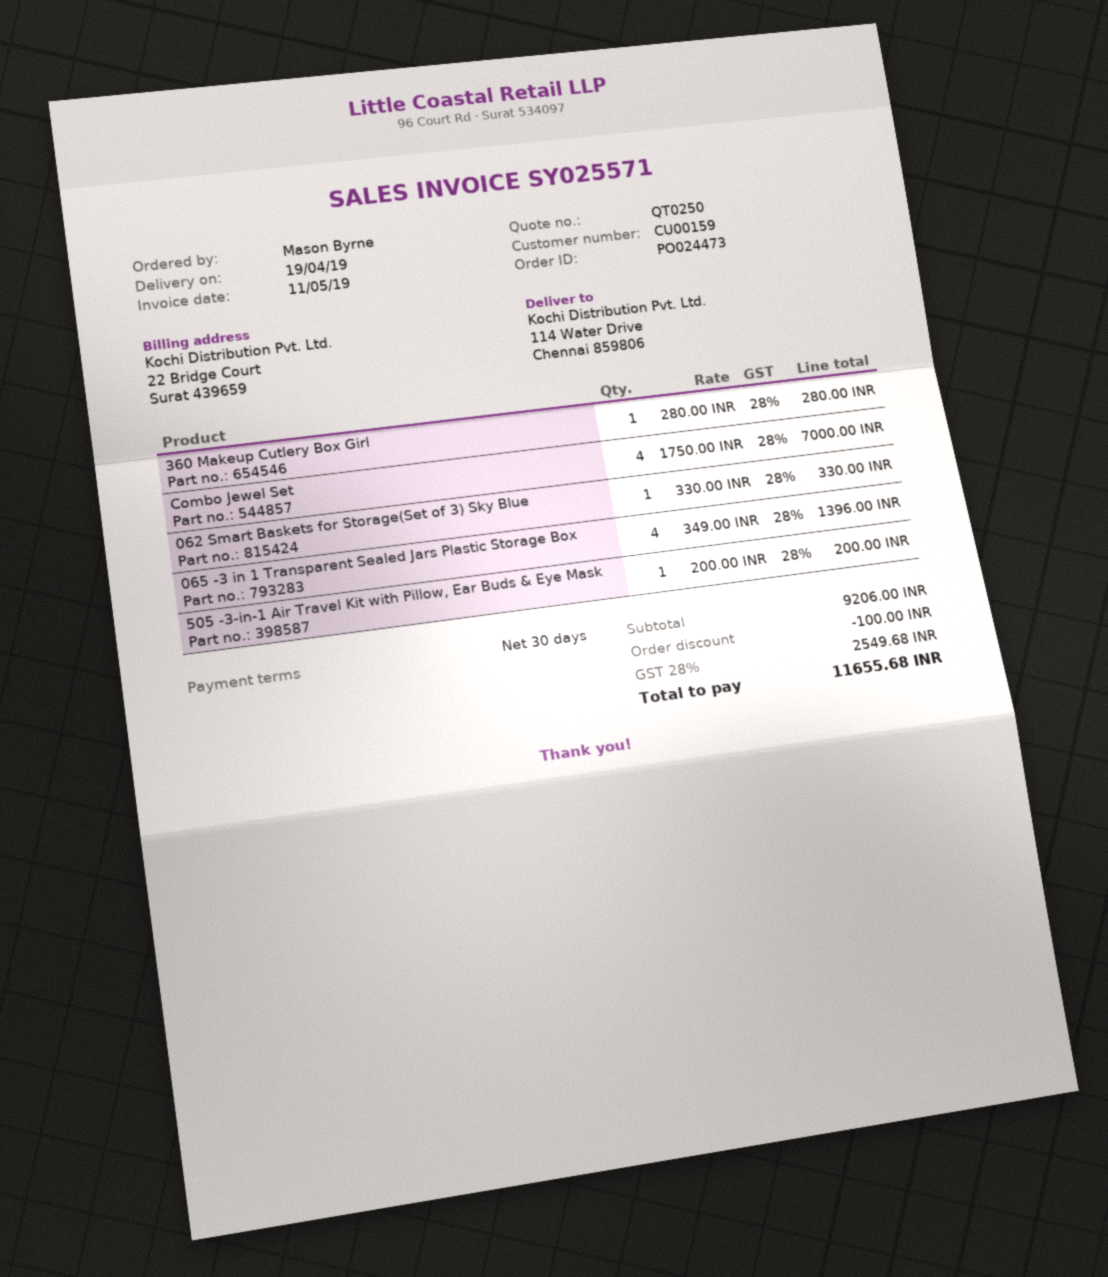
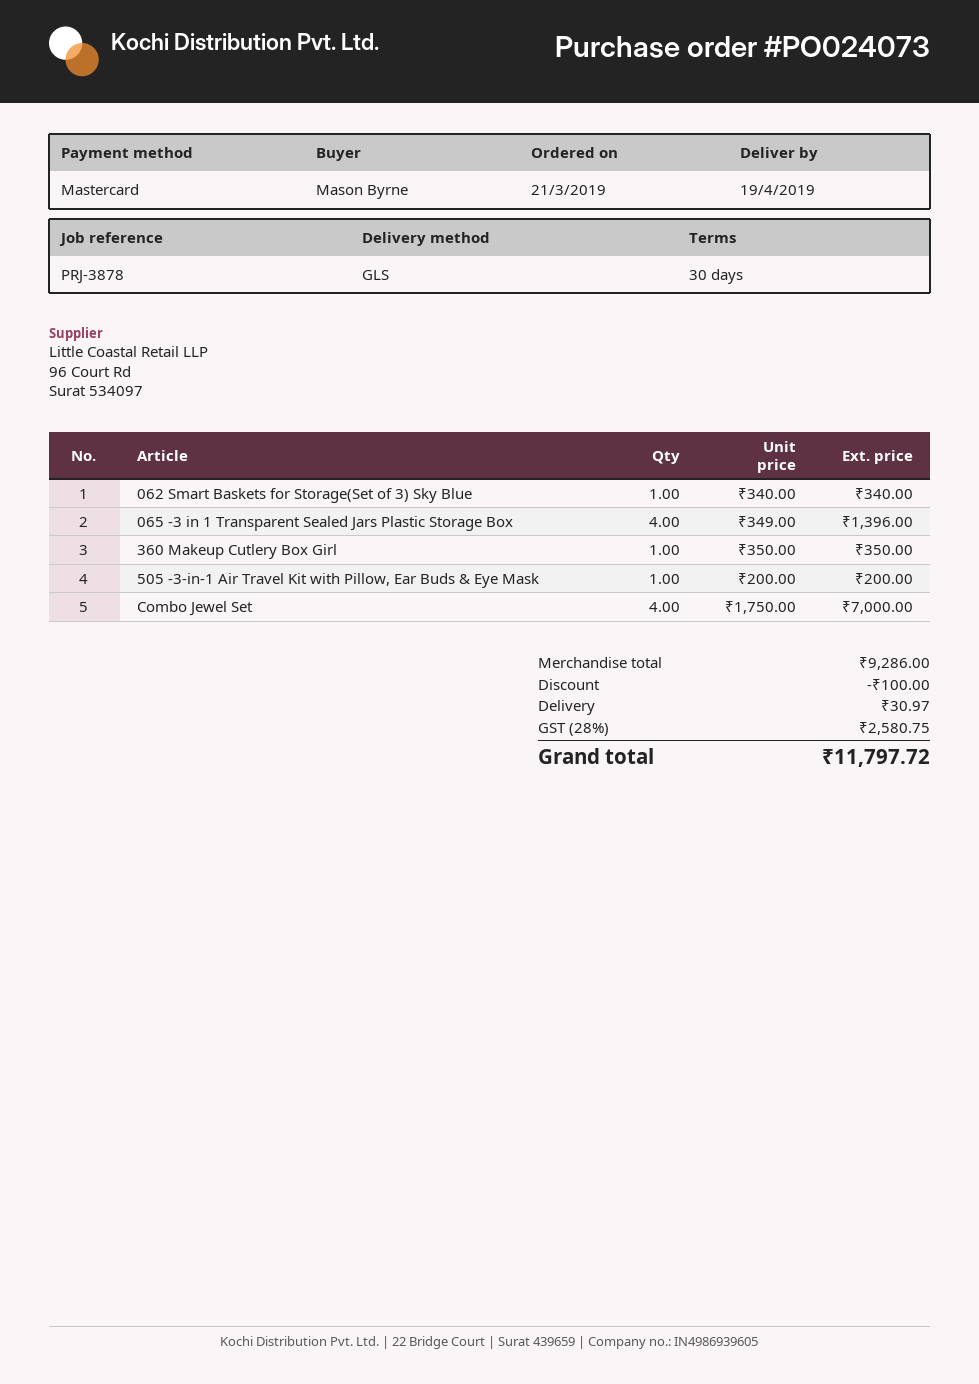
order number: PO024473 -> PO024073
360 Makeup Cutlery Box Girl: 1 x 280.00 = 280.00 -> 1 x 350.00 = 350.00
062 Smart Baskets for Storage(Set of 3) Sky Blue: 1 x 330.00 = 330.00 -> 1 x 340.00 = 340.00
subtotal: 9206.00 -> 9286.00
shipping: none -> 30.97
tax: 28% = 2549.68 -> 28% = 2580.75
total: 11655.68 -> 11797.72

